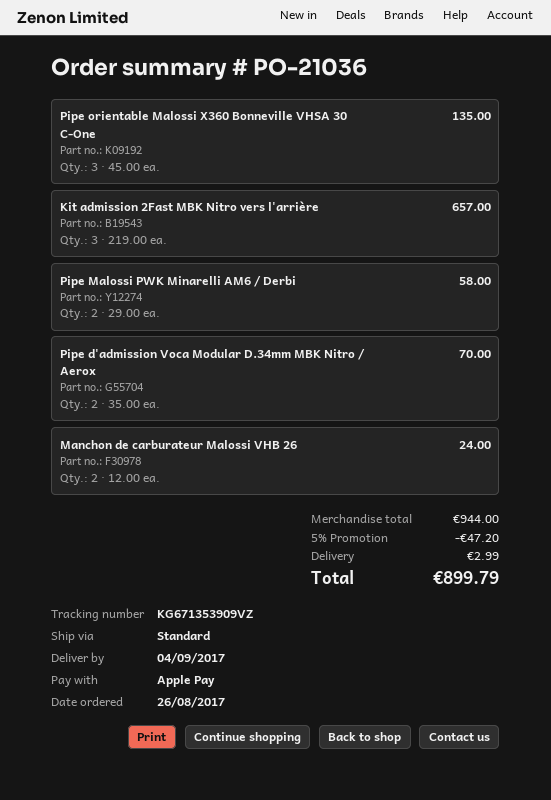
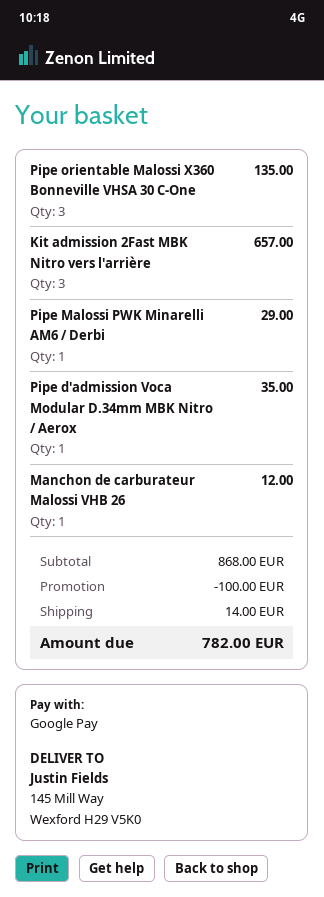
payment method: Apple Pay -> Google Pay
Pipe Malossi PWK Minarelli AM6 / Derbi: 2 for 58.00 -> 1 for 29.00
Pipe d'admission Voca Modular D.34mm MBK Nitro / Aerox: 2 for 70.00 -> 1 for 35.00
Manchon de carburateur Malossi VHB 26: 2 for 24.00 -> 1 for 12.00
subtotal: 944.00 -> 868.00
discount: 47.20 -> 100.00
shipping: 2.99 -> 14.00
total: 899.79 -> 782.00

